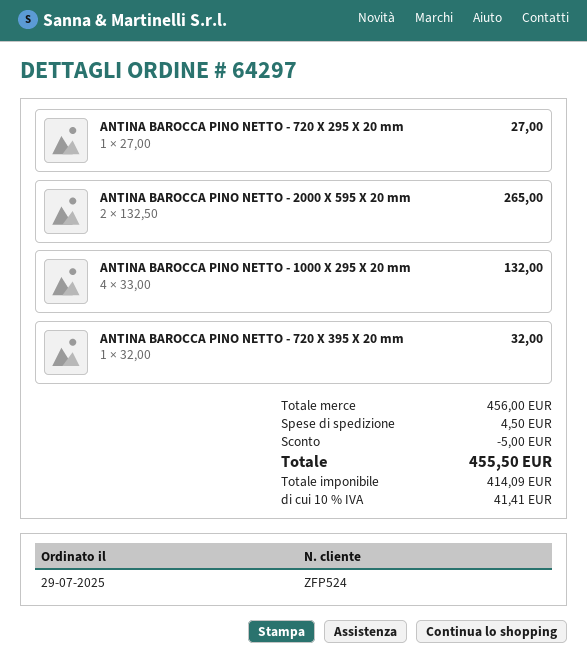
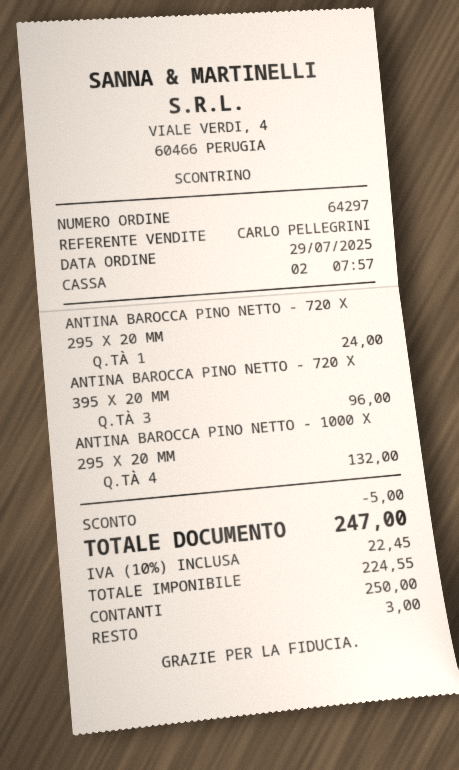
ANTINA BAROCCA PINO NETTO - 720 X 295 X 20 mm: 1 for 27.00 -> 1 for 24.00
ANTINA BAROCCA PINO NETTO - 2000 X 595 X 20 mm: 2 for 265.00 -> none
ANTINA BAROCCA PINO NETTO - 720 X 395 X 20 mm: 1 for 32.00 -> 3 for 96.00
shipping: 4.50 -> none
net: 414.09 -> 224.55
tax: 10% = 41.41 -> 10% = 22.45
total: 455.50 -> 247.00

